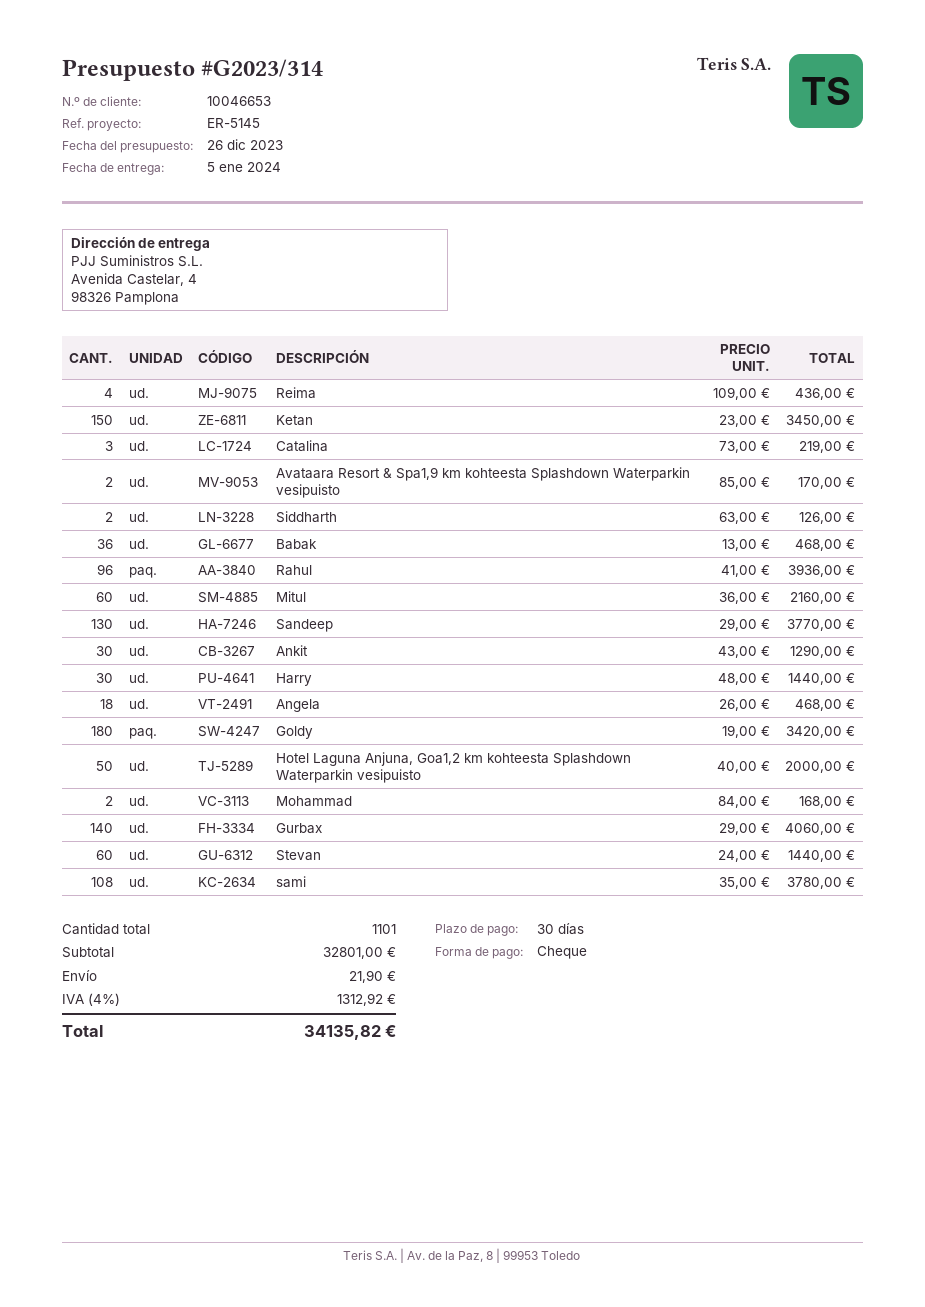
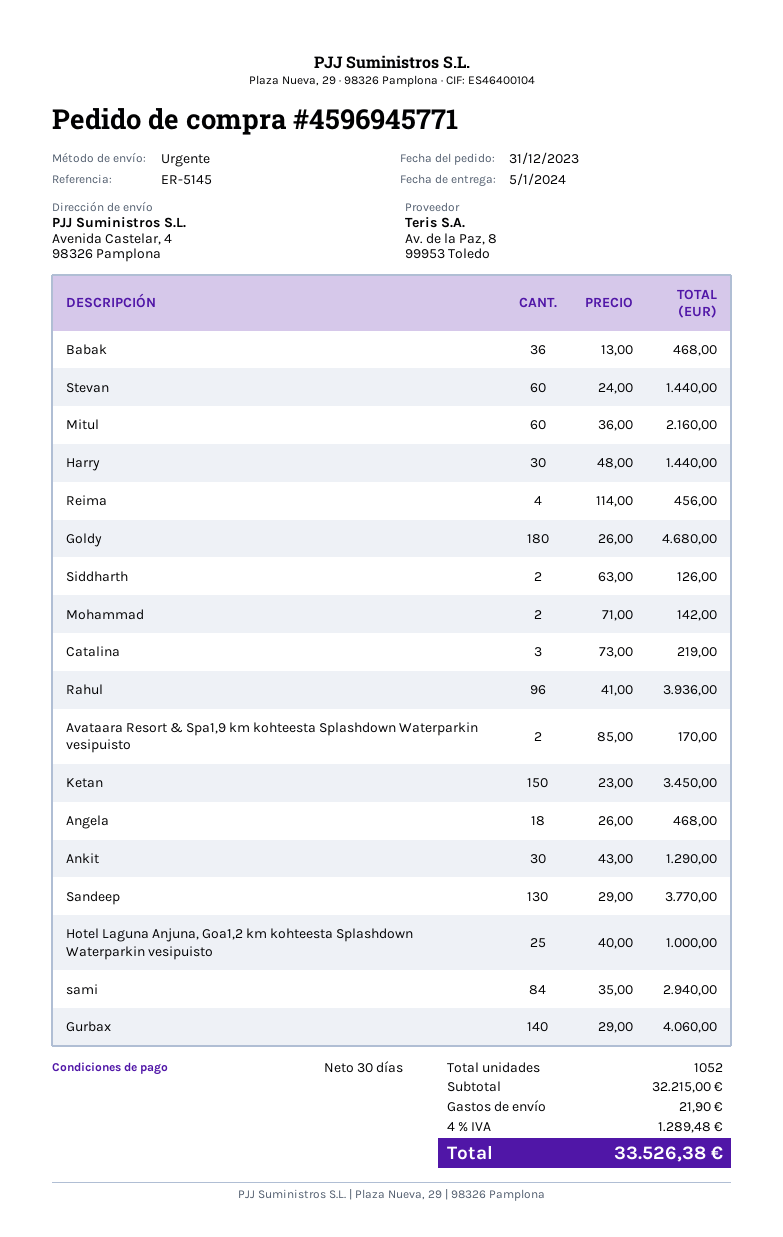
Reima: 4 x 109.00 = 436.00 -> 4 x 114.00 = 456.00
Goldy: 180 x 19.00 = 3420.00 -> 180 x 26.00 = 4680.00
Hotel Laguna Anjuna, Goa1,2 km kohteesta Splashdown Waterparkin vesipuisto: 50 x 40.00 = 2000.00 -> 25 x 40.00 = 1000.00
Mohammad: 2 x 84.00 = 168.00 -> 2 x 71.00 = 142.00
sami: 108 x 35.00 = 3780.00 -> 84 x 35.00 = 2940.00
total quantity: 1101 -> 1052
subtotal: 32801.00 -> 32215.00
tax: 4% = 1312.92 -> 4% = 1289.48
total: 34135.82 -> 33526.38

